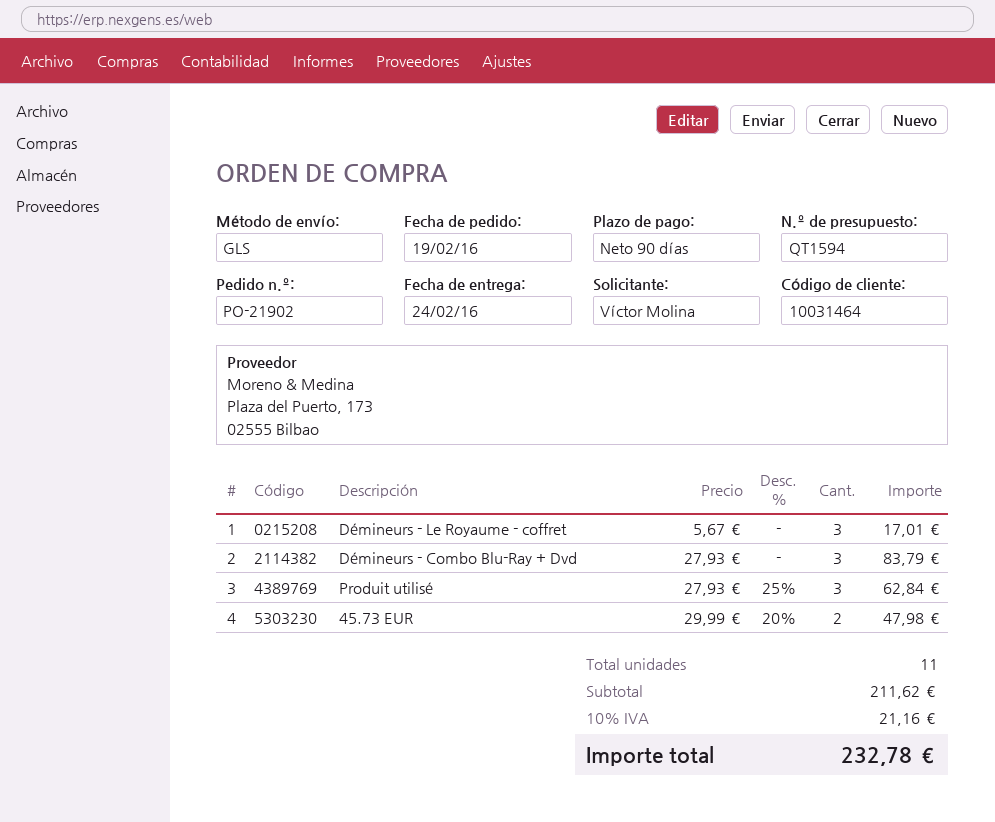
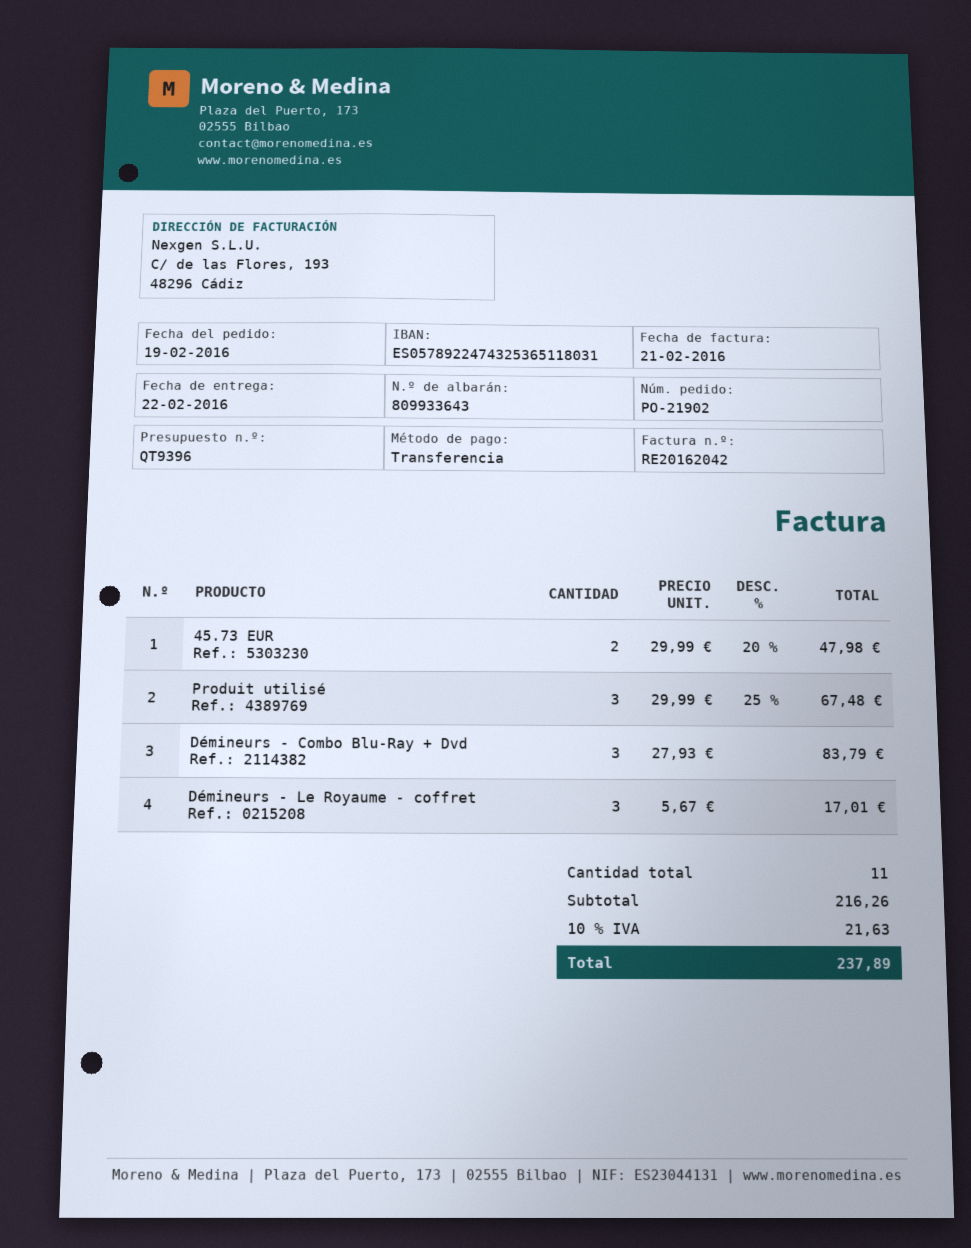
quote number: QT1594 -> QT9396
delivery date: 2016-02-24 -> 2016-02-22
Produit utilisé: 3 x 27.93 - 25% = 62.84 -> 3 x 29.99 - 25% = 67.48
subtotal: 211.62 -> 216.26
tax: 10% = 21.16 -> 10% = 21.63
total: 232.78 -> 237.89

